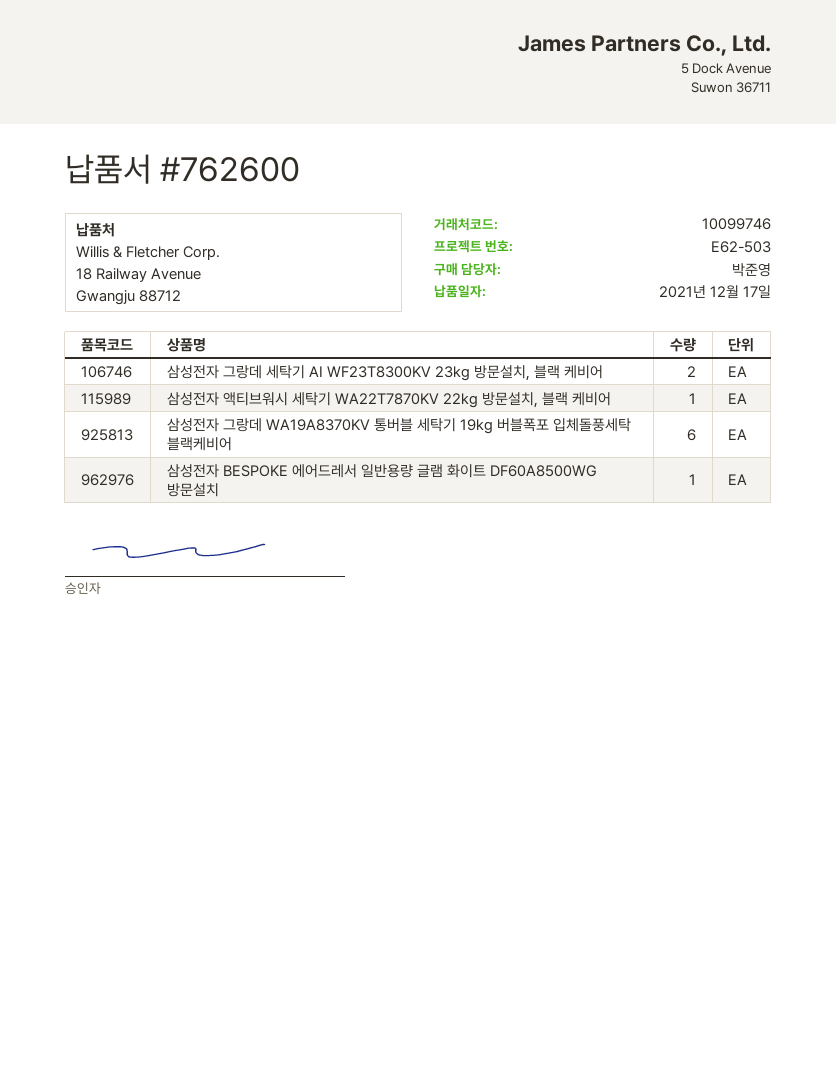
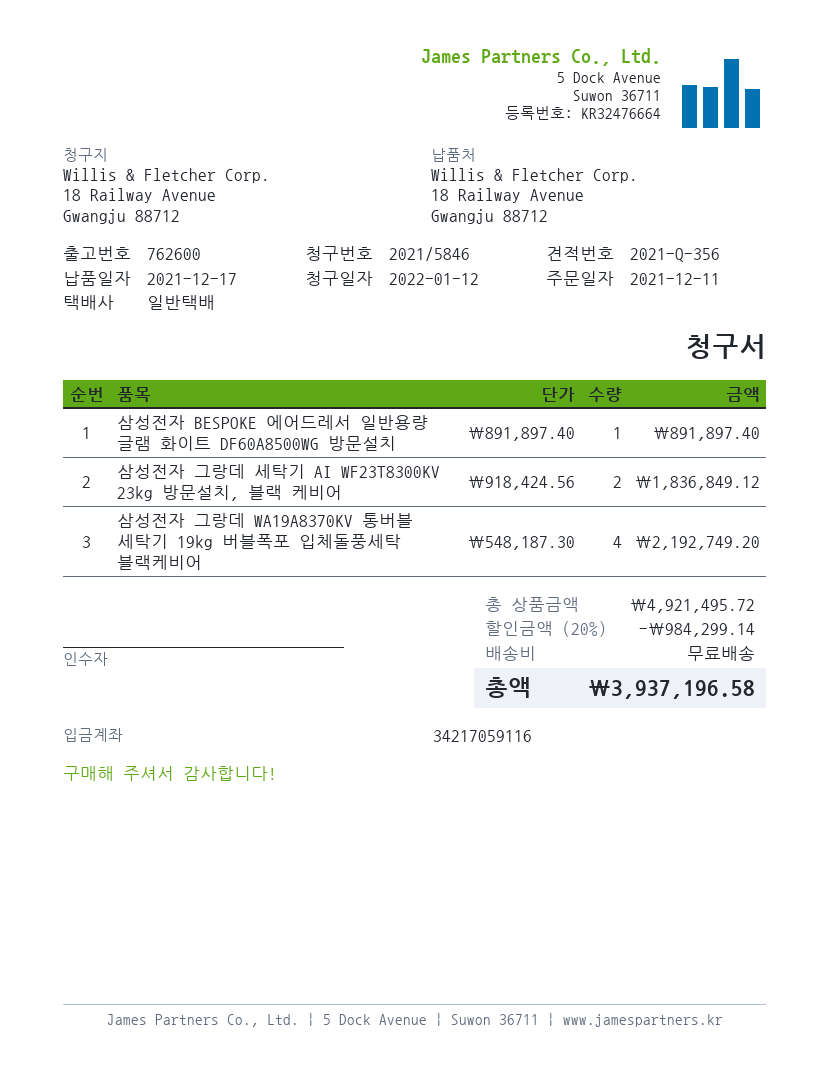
삼성전자 액티브워시 세탁기 WA22T7870KV 22kg 방문설치, 블랙 케비어: 1 -> none
삼성전자 그랑데 WA19A8370KV 통버블 세탁기 19kg 버블폭포 입체돌풍세탁 블랙케비어: 6 -> 4

